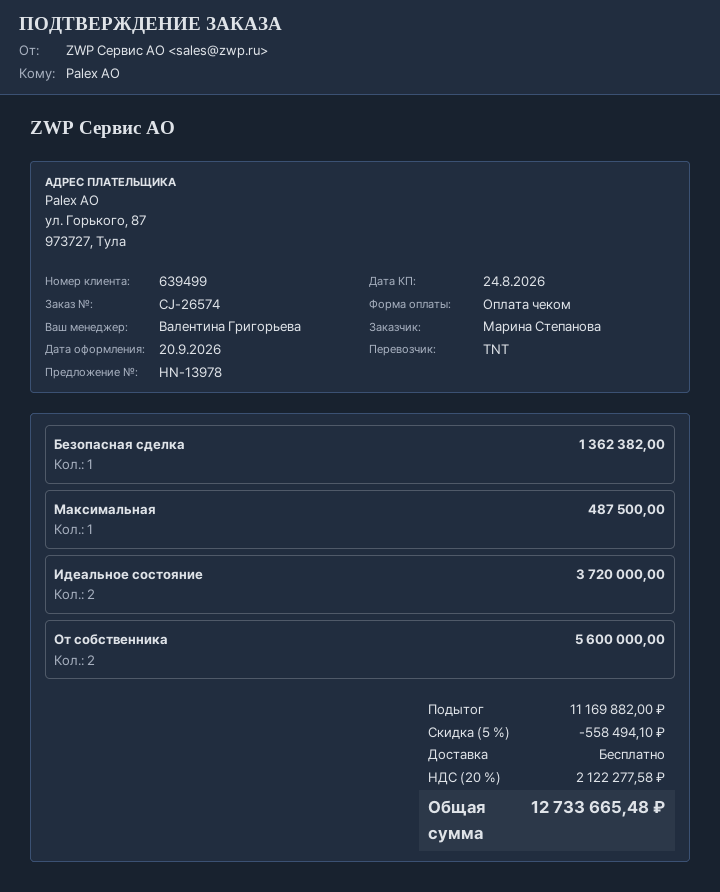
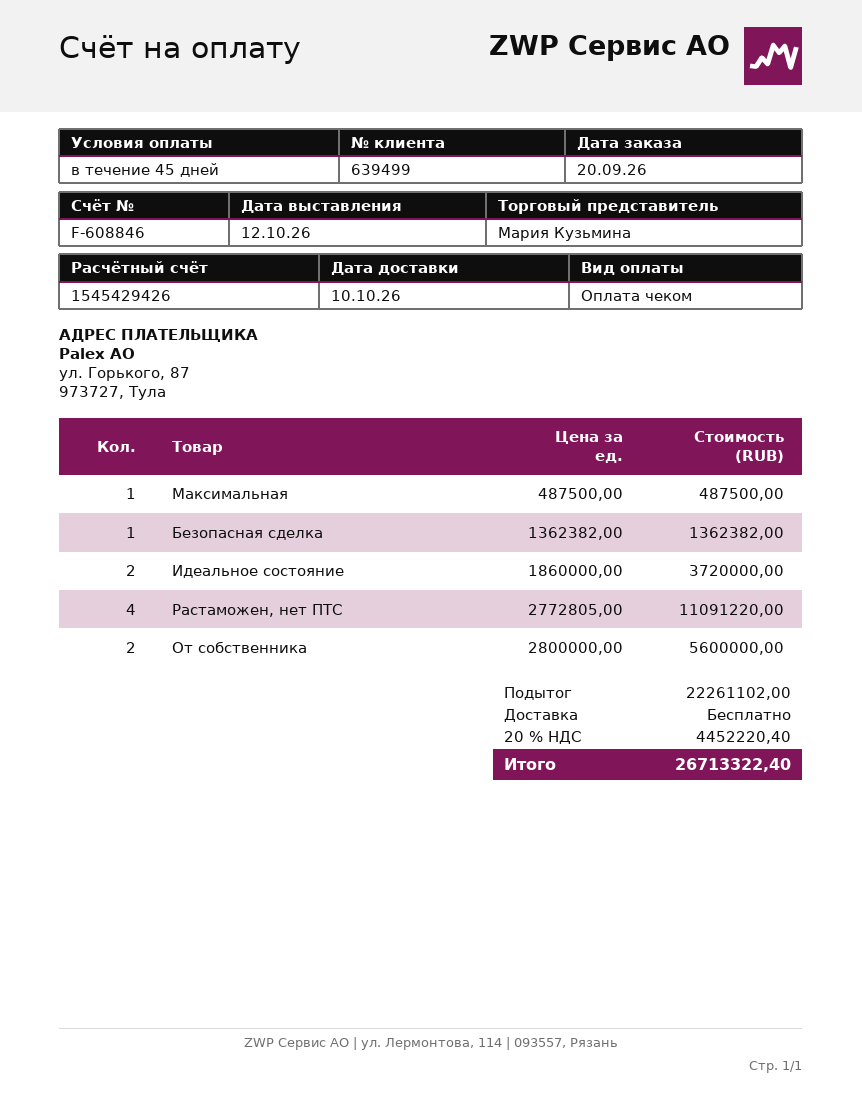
sales rep: Валентина Григорьева -> Мария Кузьмина
Растаможен, нет ПТС: none -> 4 for 11091220.00
subtotal: 11169882.00 -> 22261102.00
discount: 5% = 558494.10 -> none
tax: 20% = 2122277.58 -> 20% = 4452220.40
total: 12733665.48 -> 26713322.40

